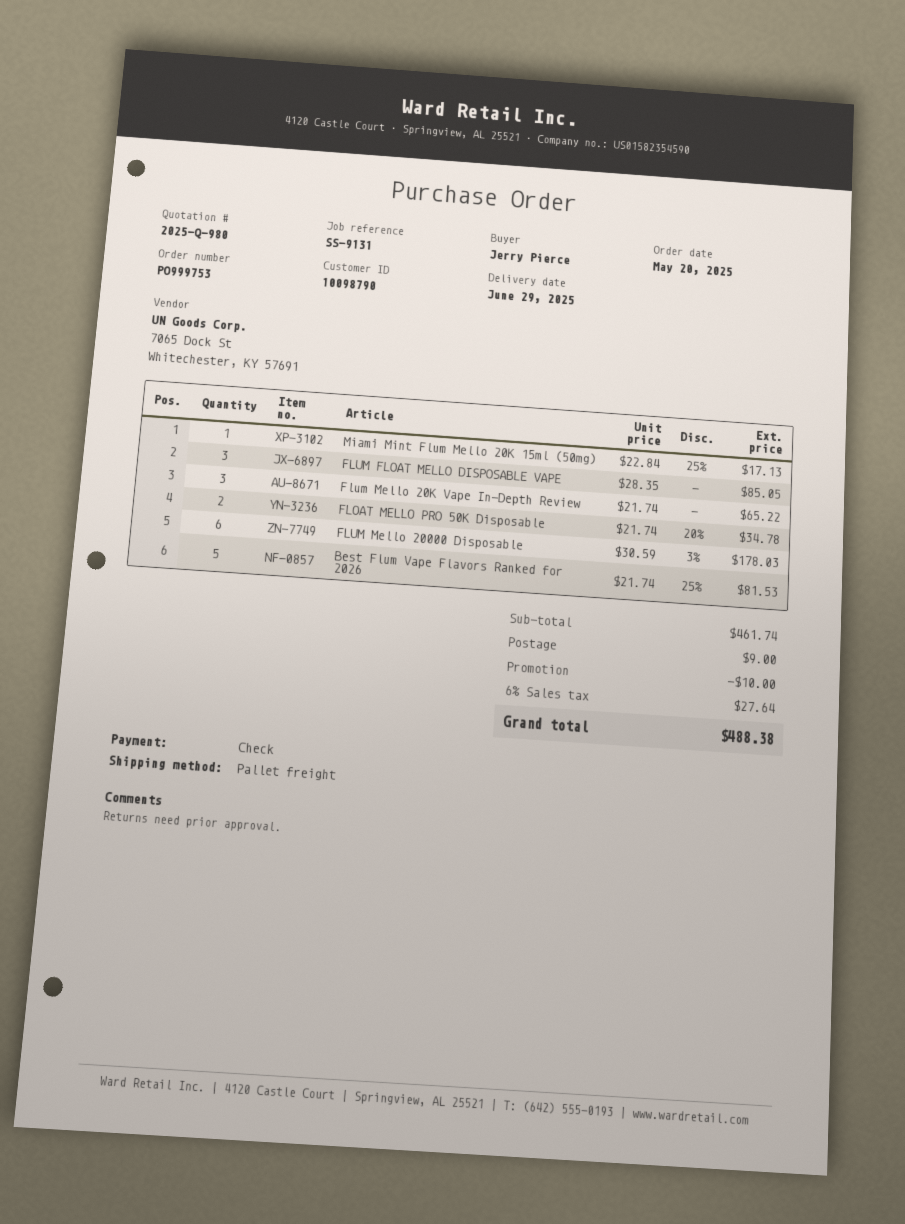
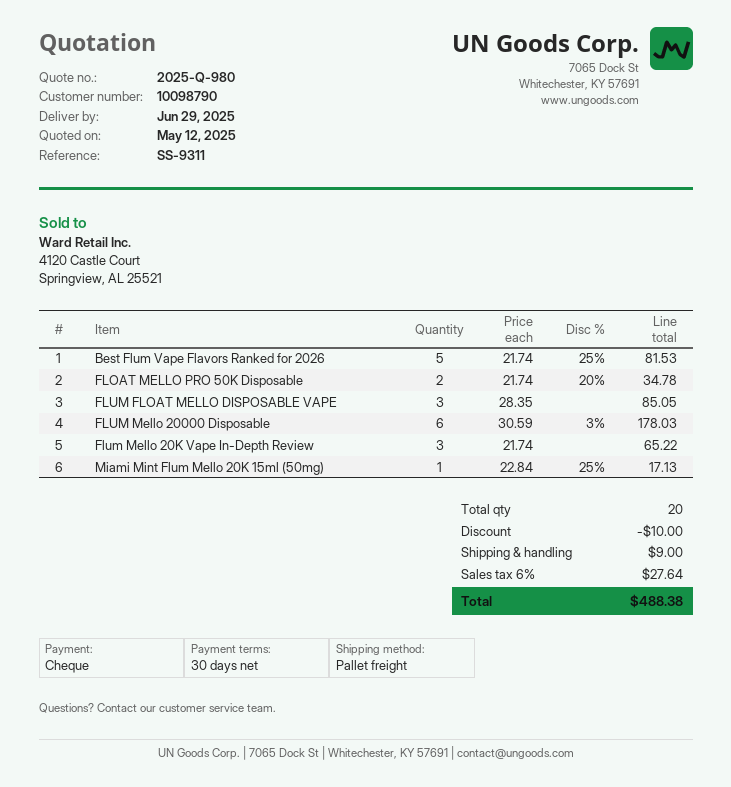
reference: SS-9131 -> SS-9311

